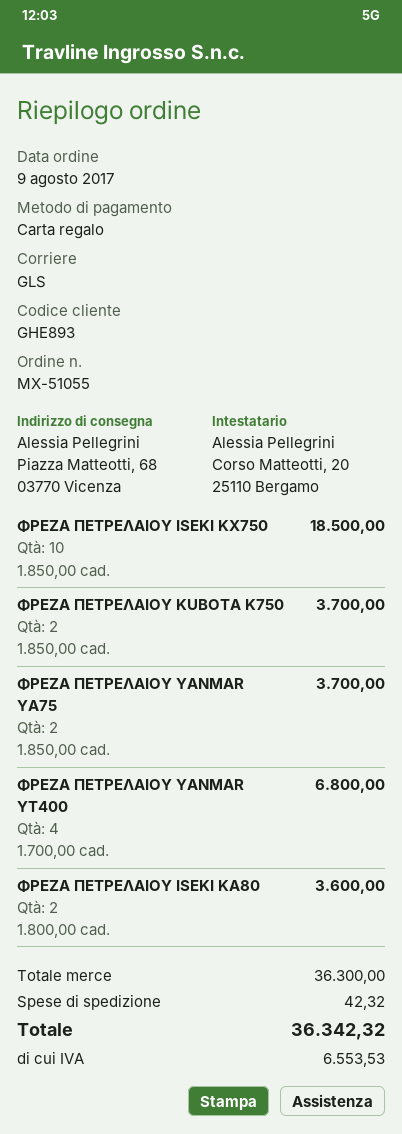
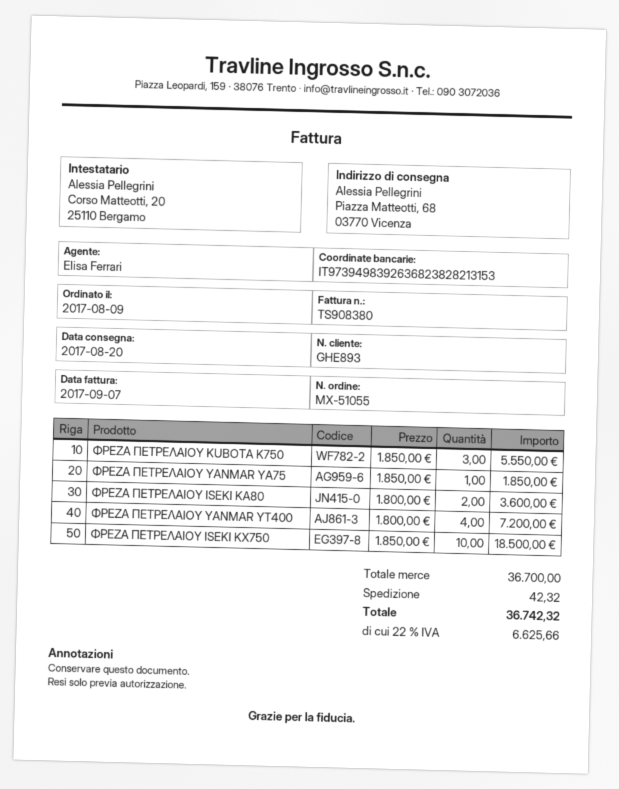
ΦΡΕΖΑ ΠΕΤΡΕΛΑΙΟΥ KUBOTA K750: 2 x 1850.00 = 3700.00 -> 3 x 1850.00 = 5550.00
ΦΡΕΖΑ ΠΕΤΡΕΛΑΙΟΥ YANMAR YA75: 2 x 1850.00 = 3700.00 -> 1 x 1850.00 = 1850.00
ΦΡΕΖΑ ΠΕΤΡΕΛΑΙΟΥ YANMAR YT400: 4 x 1700.00 = 6800.00 -> 4 x 1800.00 = 7200.00
subtotal: 36300.00 -> 36700.00
tax: 6553.53 -> 6625.66
total: 36342.32 -> 36742.32

